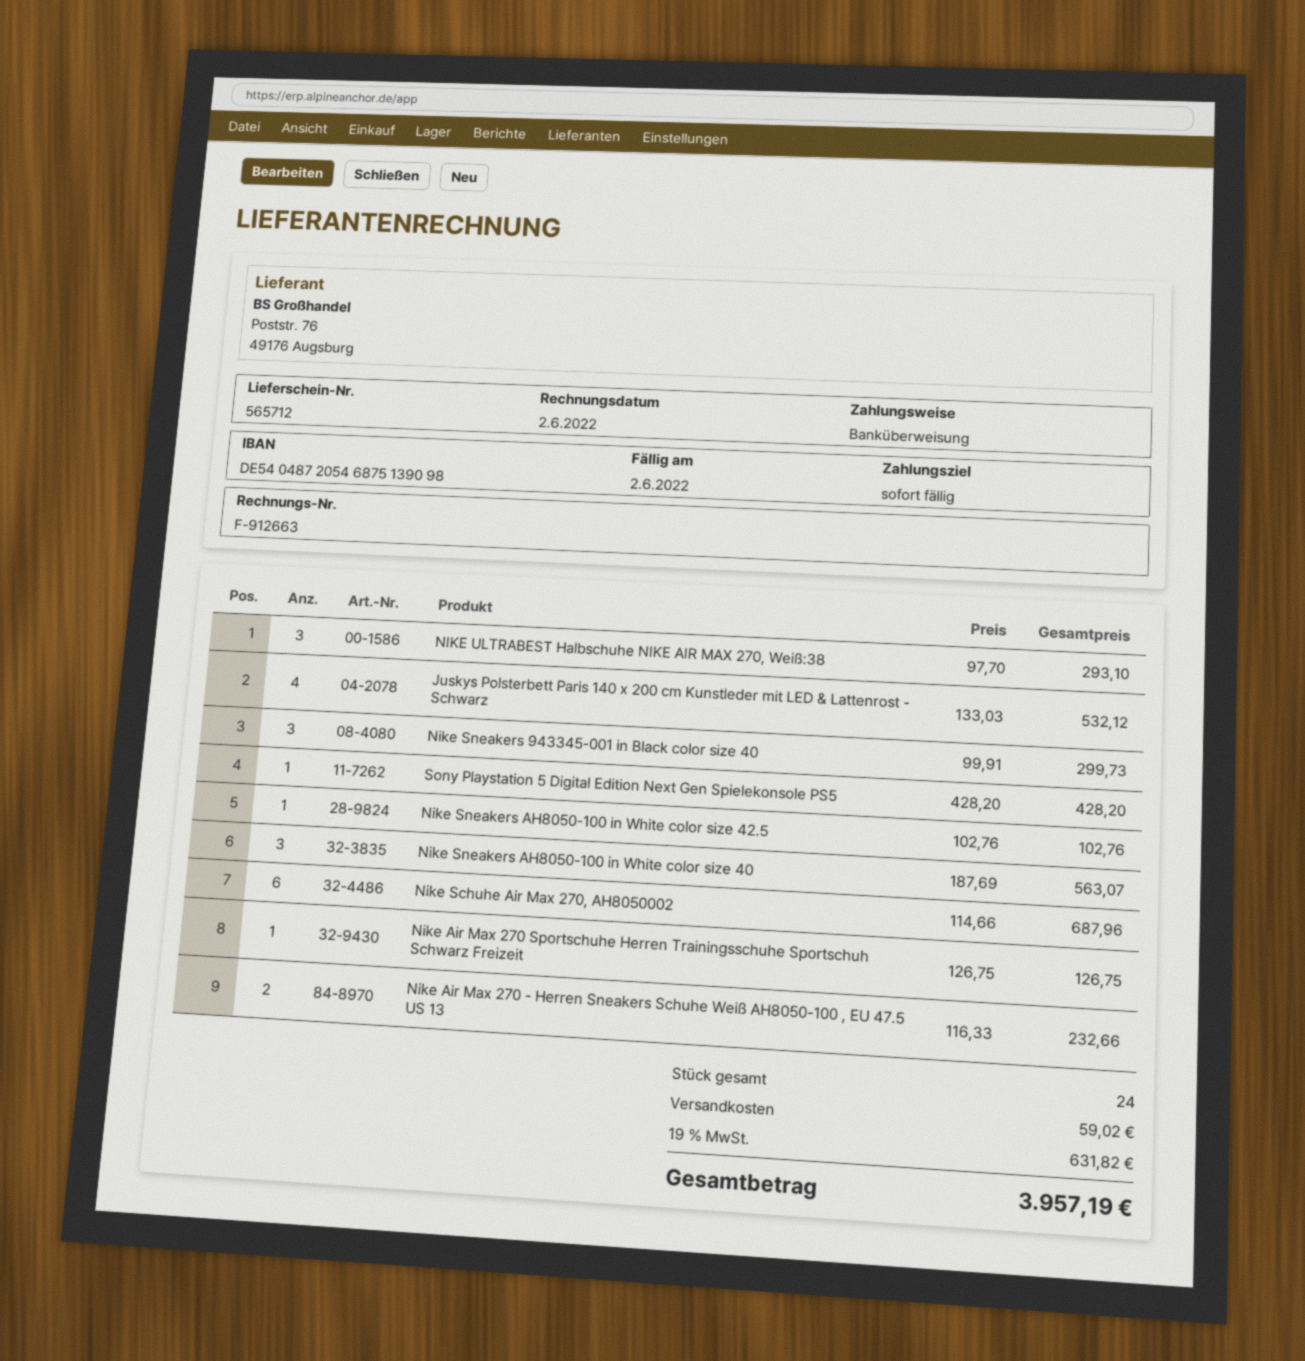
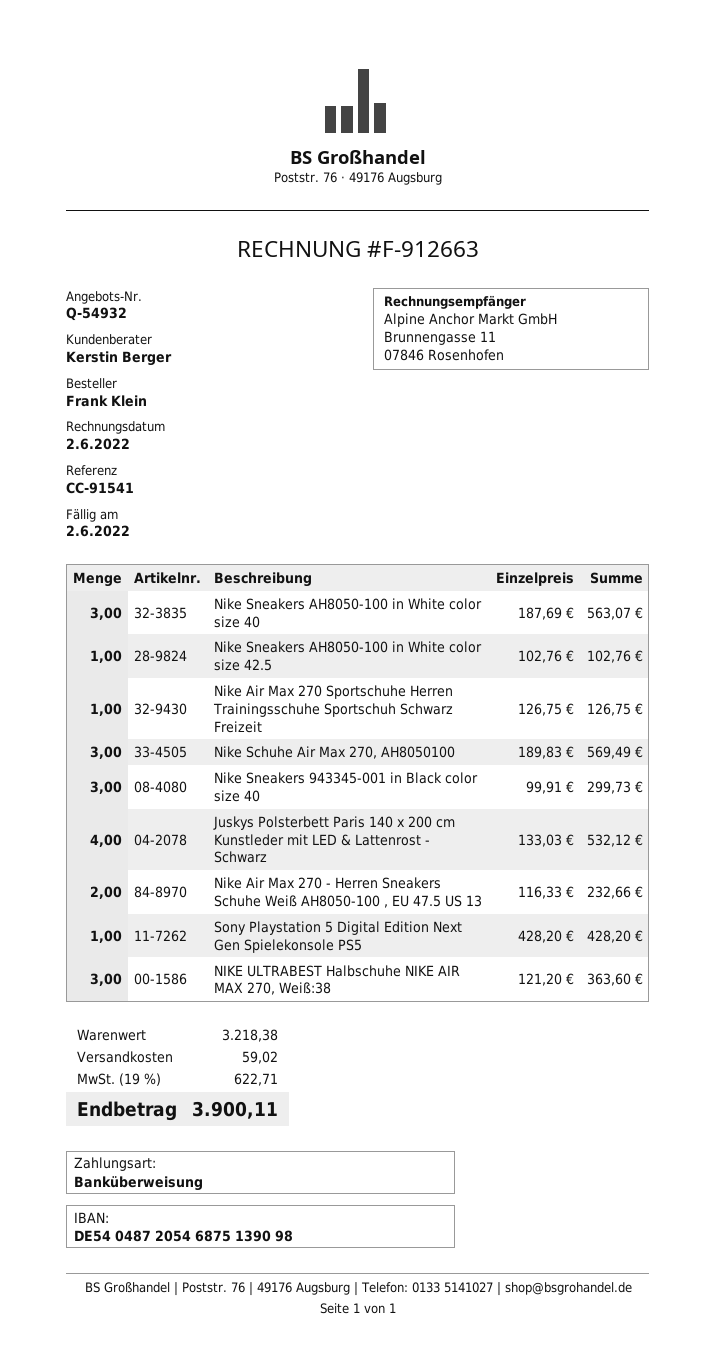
NIKE ULTRABEST Halbschuhe NIKE AIR MAX 270, Weiß:38: 3 x 97.70 = 293.10 -> 3 x 121.20 = 363.60
Nike Schuhe Air Max 270, AH8050002: 6 x 114.66 = 687.96 -> none
Nike Schuhe Air Max 270, AH8050100: none -> 3 x 189.83 = 569.49
tax: 19% = 631.82 -> 19% = 622.71
total: 3957.19 -> 3900.11

